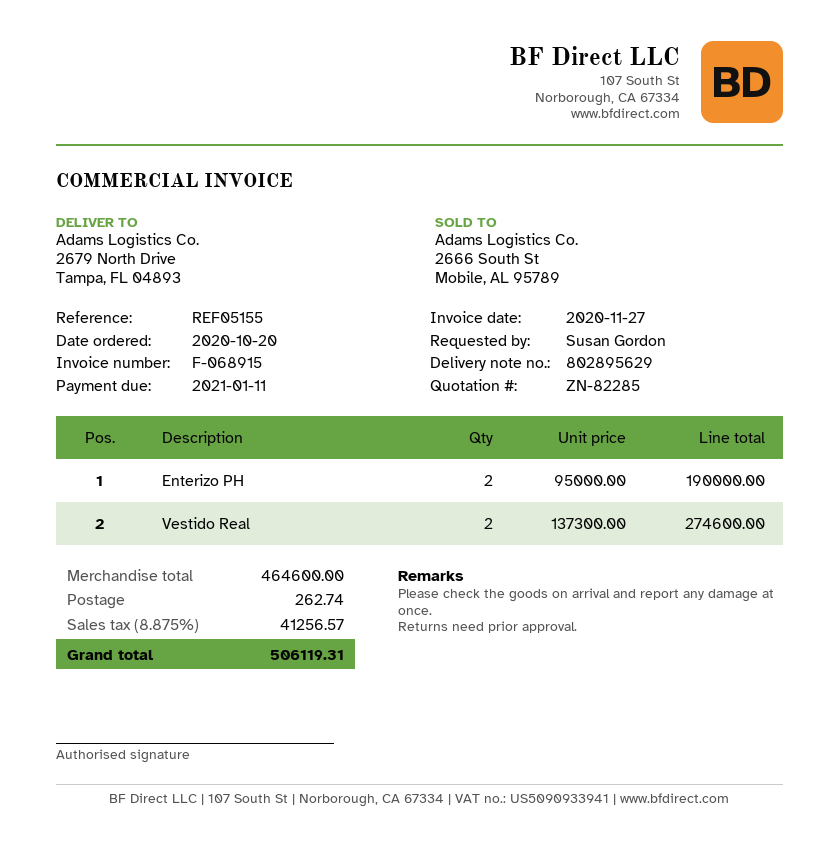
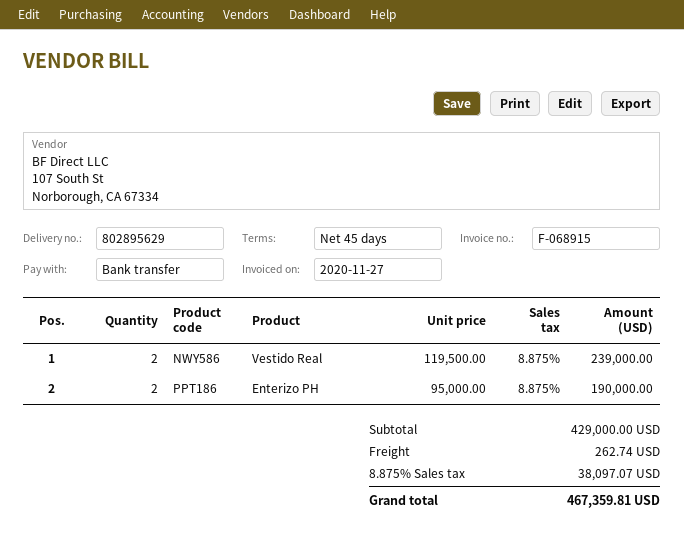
Vestido Real: 2 x 137300.00 = 274600.00 -> 2 x 119500.00 = 239000.00
subtotal: 464600.00 -> 429000.00
tax: 8.875% = 41256.57 -> 8.875% = 38097.07
total: 506119.31 -> 467359.81

